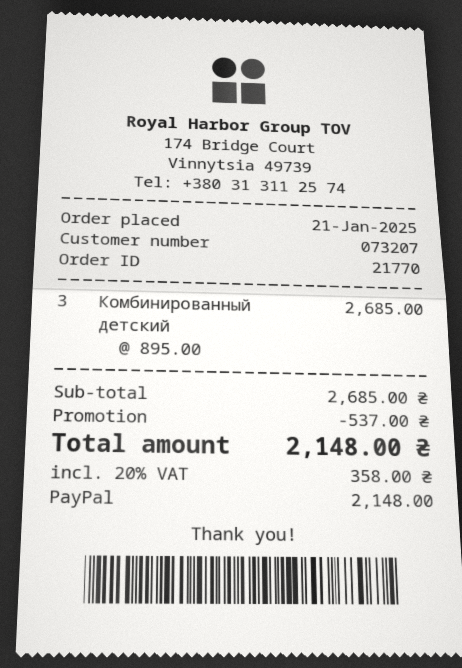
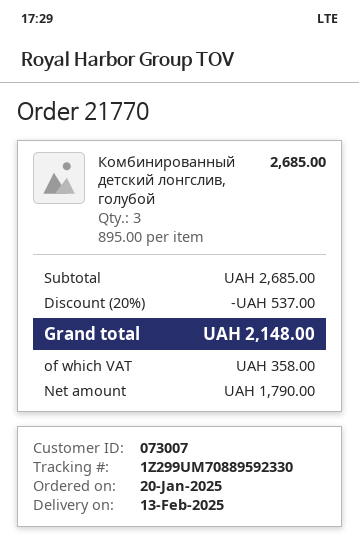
order date: 2025-01-21 -> 2025-01-20
customer number: 073207 -> 073007

